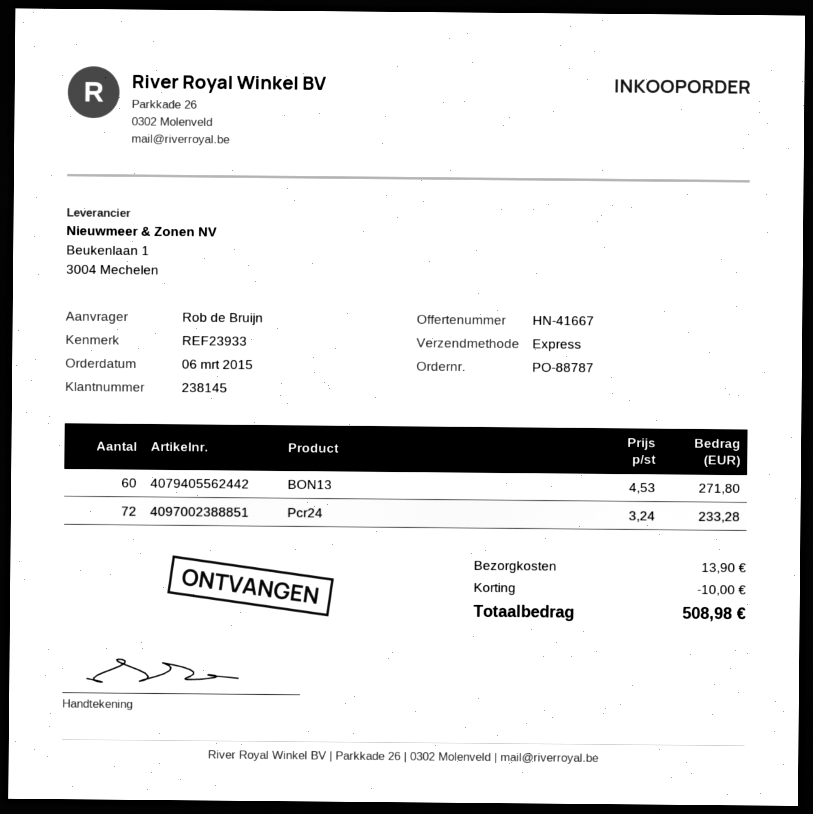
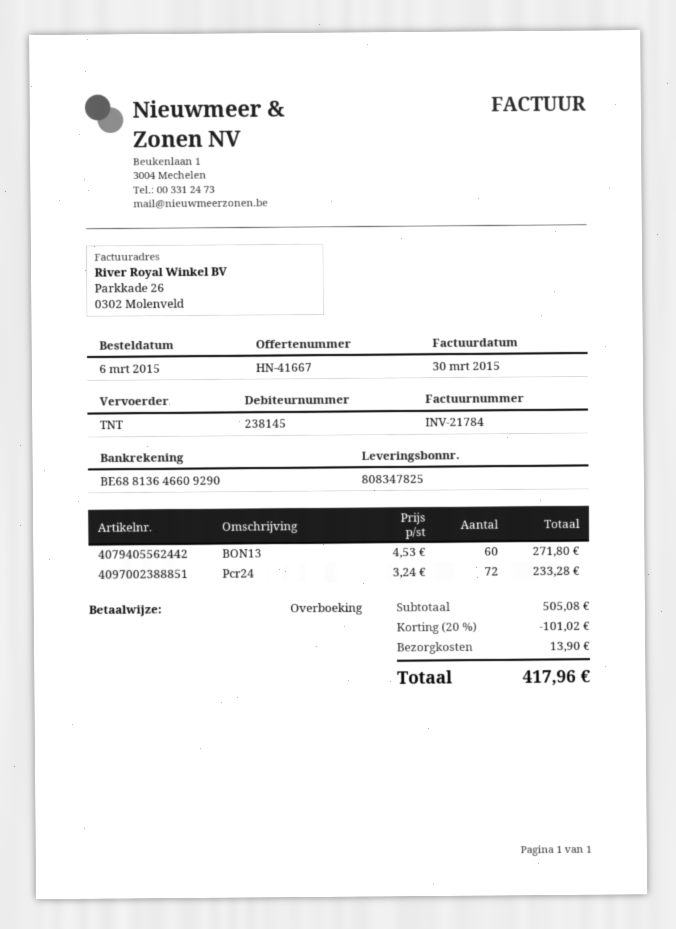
shipping method: express -> TNT
discount: 10.00 -> 101.02
total: 508.98 -> 417.96

